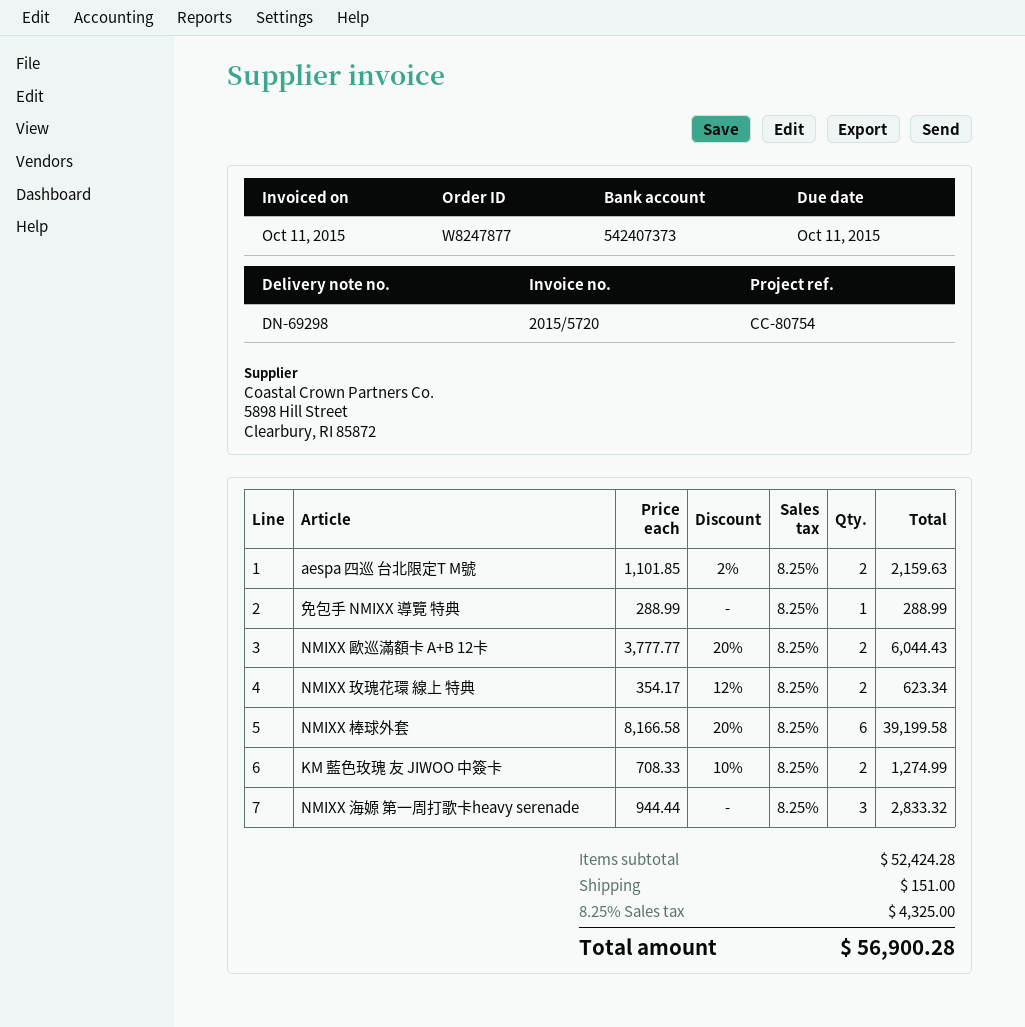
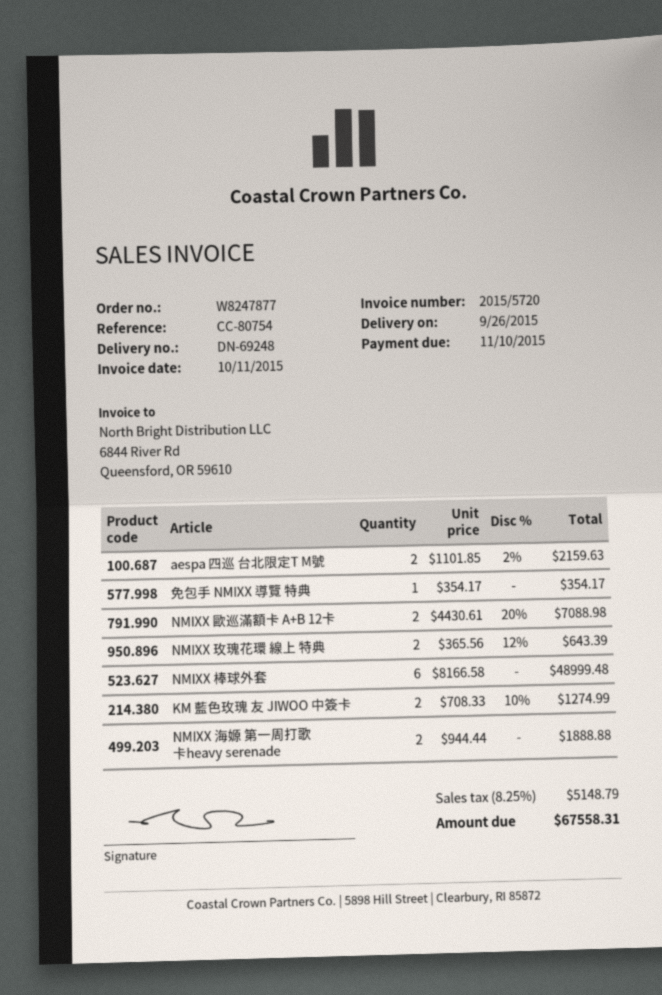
delivery note number: DN-69298 -> DN-69248
due date: 2015-10-11 -> 2015-11-10
免包手 NMIXX 導覽 特典: 1 x 288.99 = 288.99 -> 1 x 354.17 = 354.17
NMIXX 歐巡滿額卡 A+B 12卡: 2 x 3777.77 - 20% = 6044.43 -> 2 x 4430.61 - 20% = 7088.98
NMIXX 玫瑰花環 線上 特典: 2 x 354.17 - 12% = 623.34 -> 2 x 365.56 - 12% = 643.39
NMIXX 棒球外套: 6 x 8166.58 - 20% = 39199.58 -> 6 x 8166.58 = 48999.48
NMIXX 海嫄 第一周打歌卡heavy serenade: 3 x 944.44 = 2833.32 -> 2 x 944.44 = 1888.88
shipping: 151.00 -> none
tax: 8.25% = 4325.00 -> 8.25% = 5148.79
total: 56900.28 -> 67558.31

